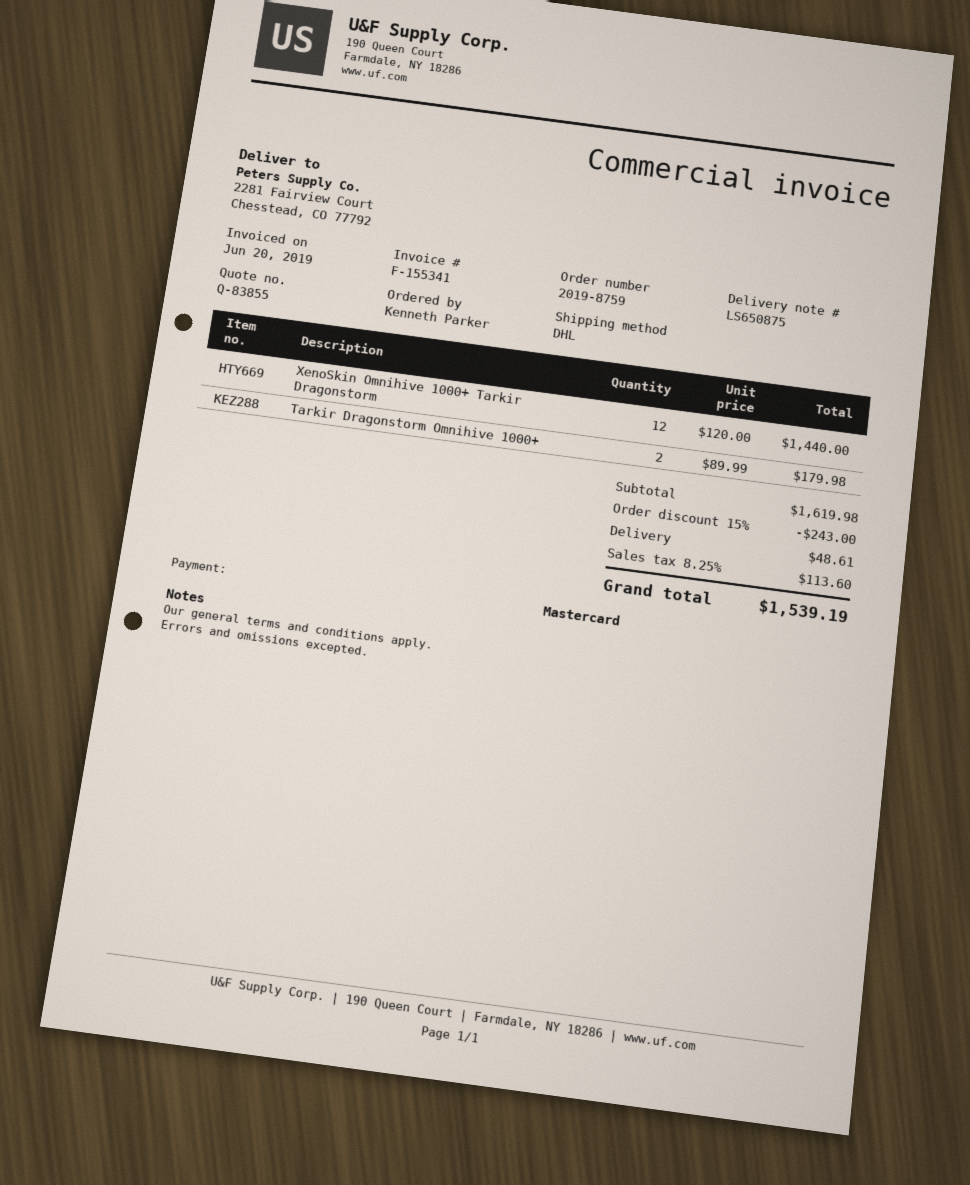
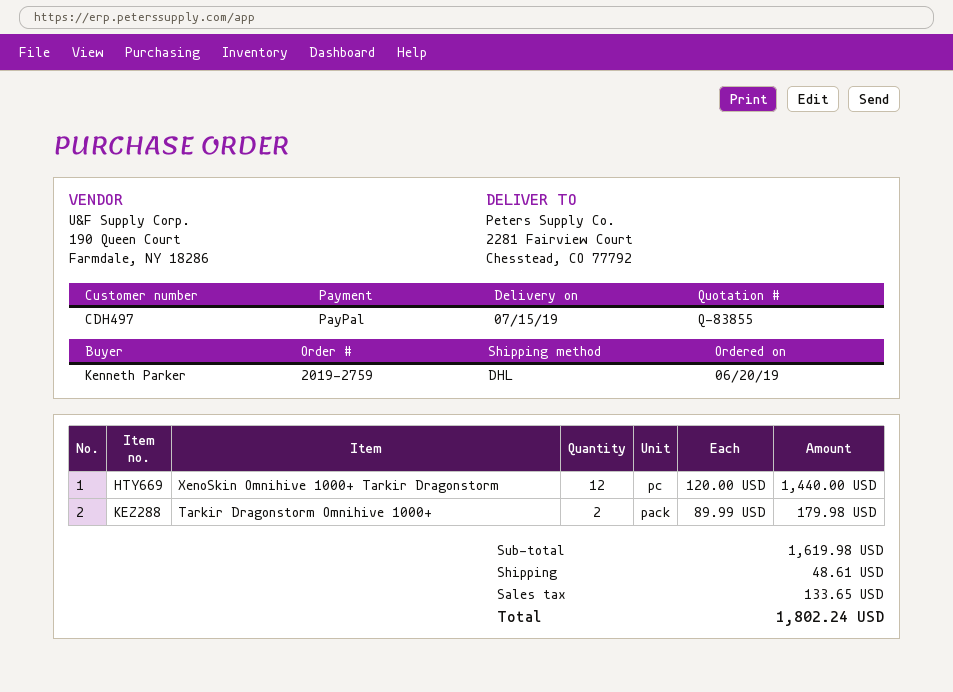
order number: 2019-8759 -> 2019-2759
payment method: Mastercard -> PayPal
discount: 15% = 243.00 -> none
tax: 113.60 -> 133.65
total: 1539.19 -> 1802.24

